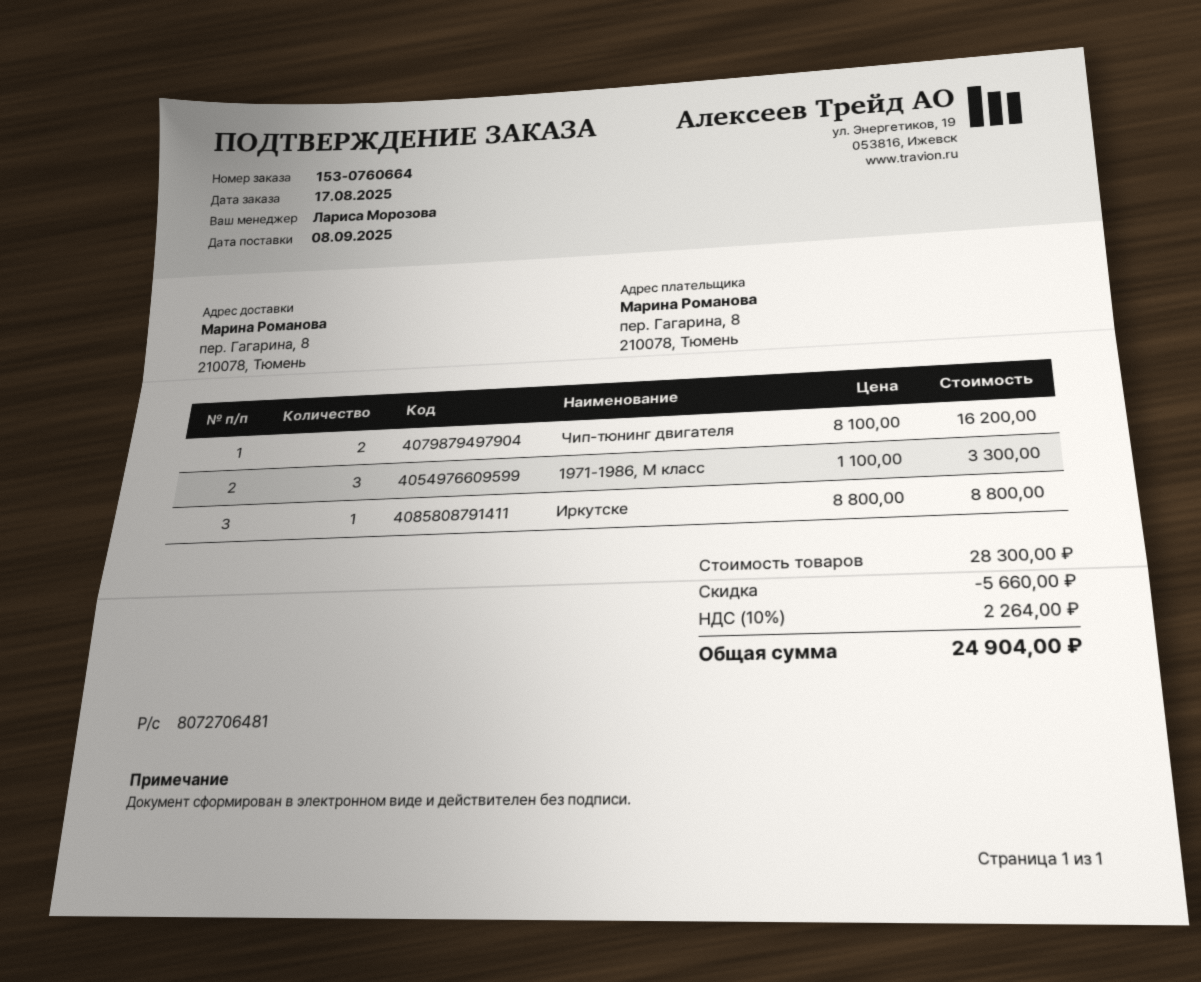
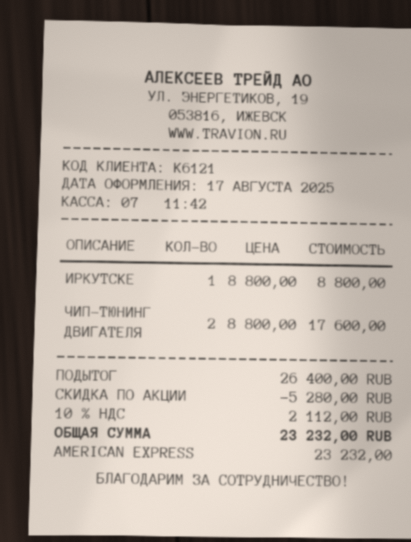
Чип-тюнинг двигателя: 2 x 8100.00 = 16200.00 -> 2 x 8800.00 = 17600.00
1971-1986, M класс: 3 x 1100.00 = 3300.00 -> none
subtotal: 28300.00 -> 26400.00
discount: 5660.00 -> 5280.00
tax: 10% = 2264.00 -> 10% = 2112.00
total: 24904.00 -> 23232.00

